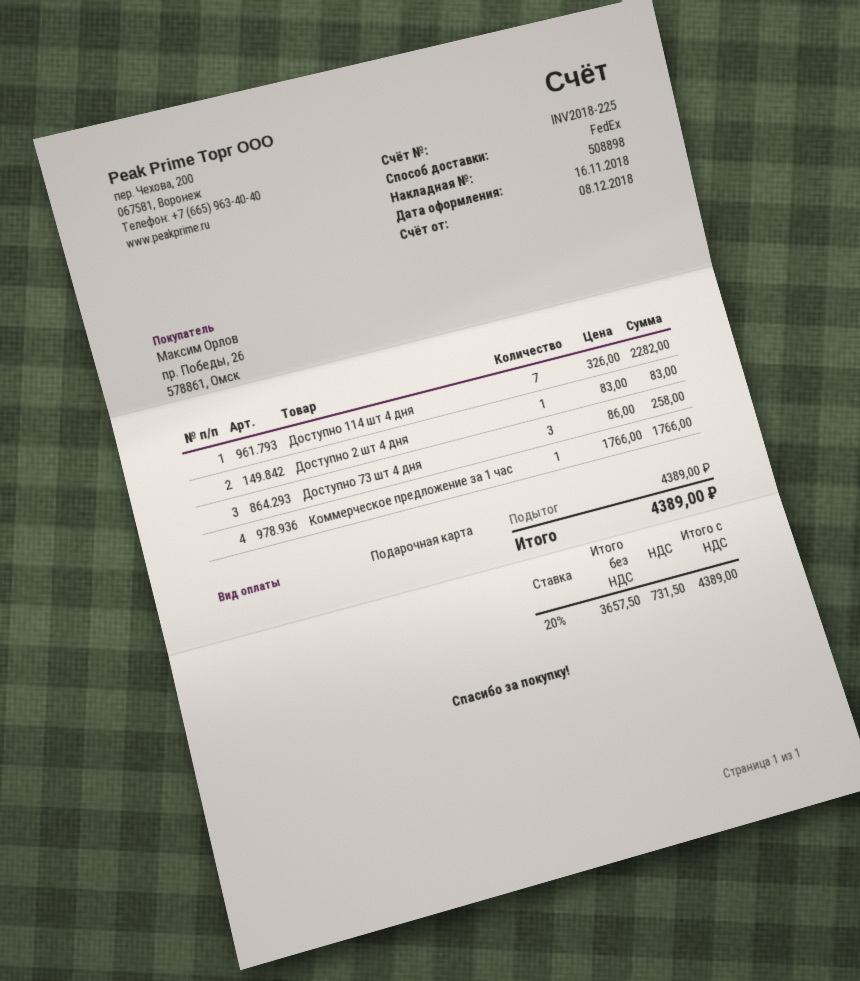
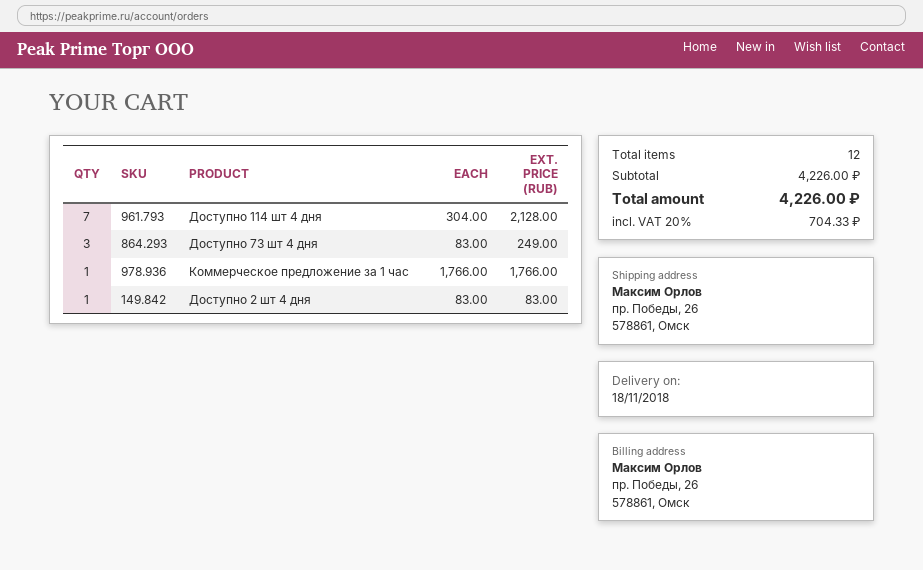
Доступно 114 шт 4 дня: 7 x 326.00 = 2282.00 -> 7 x 304.00 = 2128.00
Доступно 73 шт 4 дня: 3 x 86.00 = 258.00 -> 3 x 83.00 = 249.00
subtotal: 4389.00 -> 4226.00
tax: 20% = 731.50 -> 20% = 704.33
total: 4389.00 -> 4226.00

